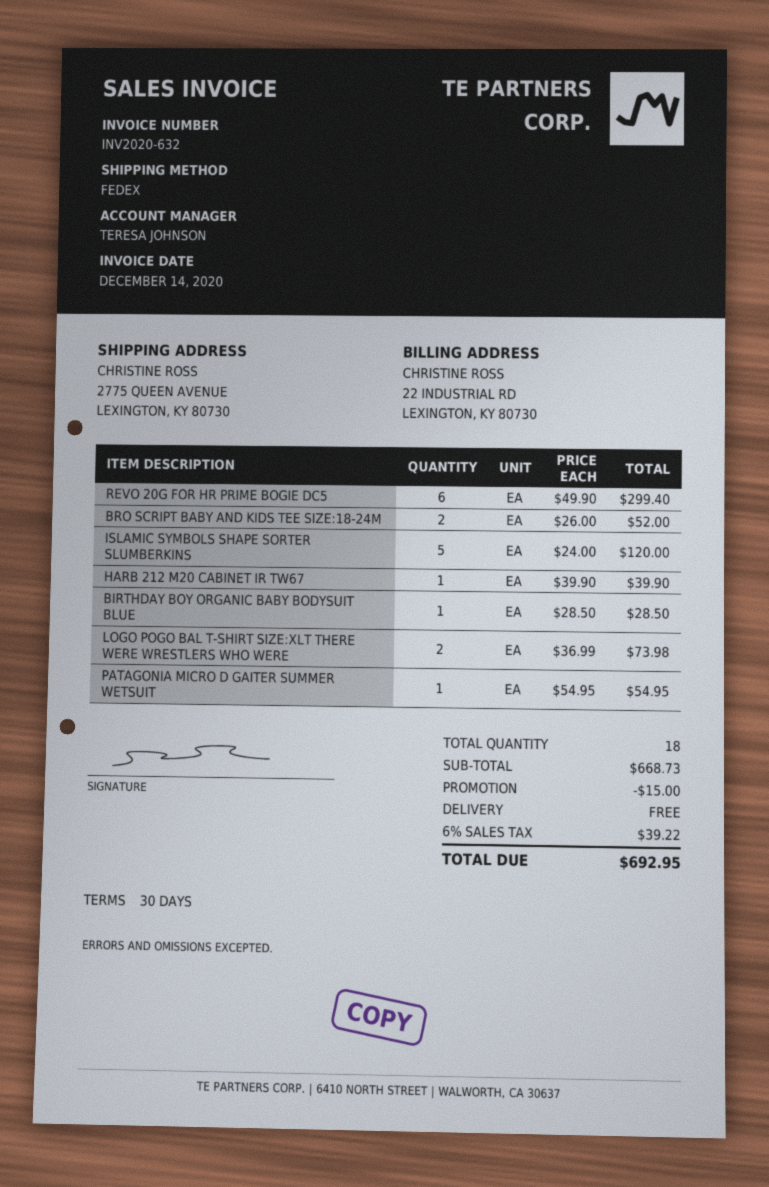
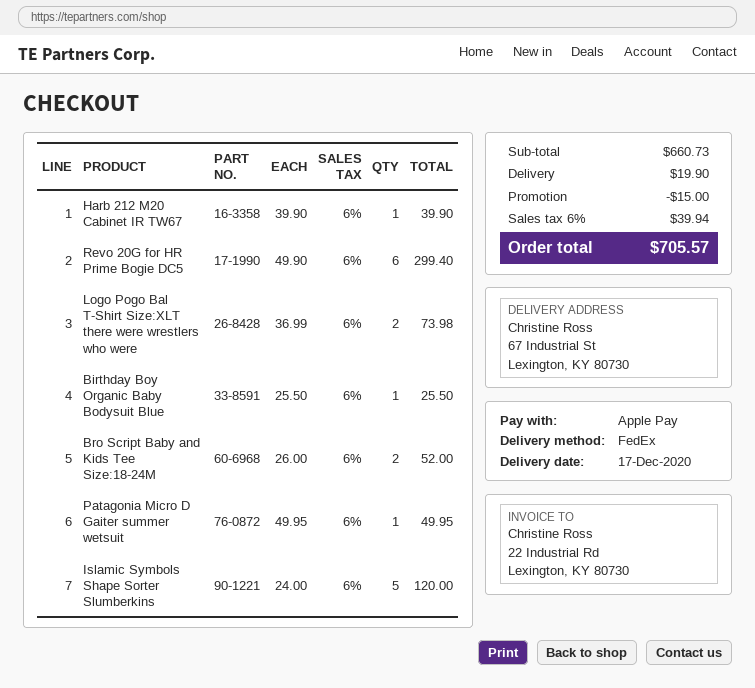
ship to: 2775 QUEEN AVENUE, LEXINGTON, KY 80730 -> 67 Industrial St, Lexington, KY 80730
BIRTHDAY BOY ORGANIC BABY BODYSUIT BLUE: 1 x 28.50 = 28.50 -> 1 x 25.50 = 25.50
PATAGONIA MICRO D GAITER SUMMER WETSUIT: 1 x 54.95 = 54.95 -> 1 x 49.95 = 49.95
subtotal: 668.73 -> 660.73
shipping: 0.00 -> 19.90
tax: 6% = 39.22 -> 6% = 39.94
total: 692.95 -> 705.57

